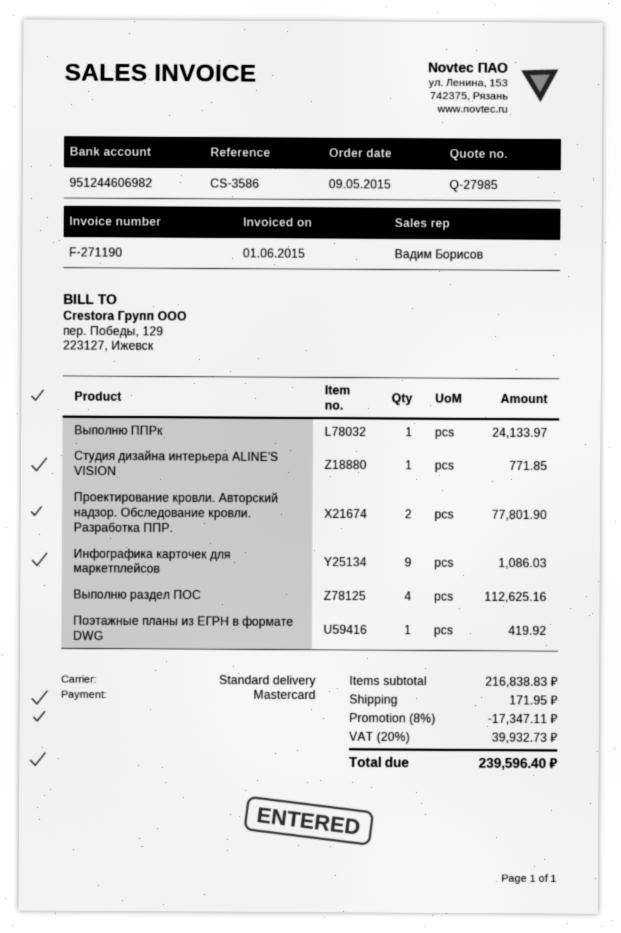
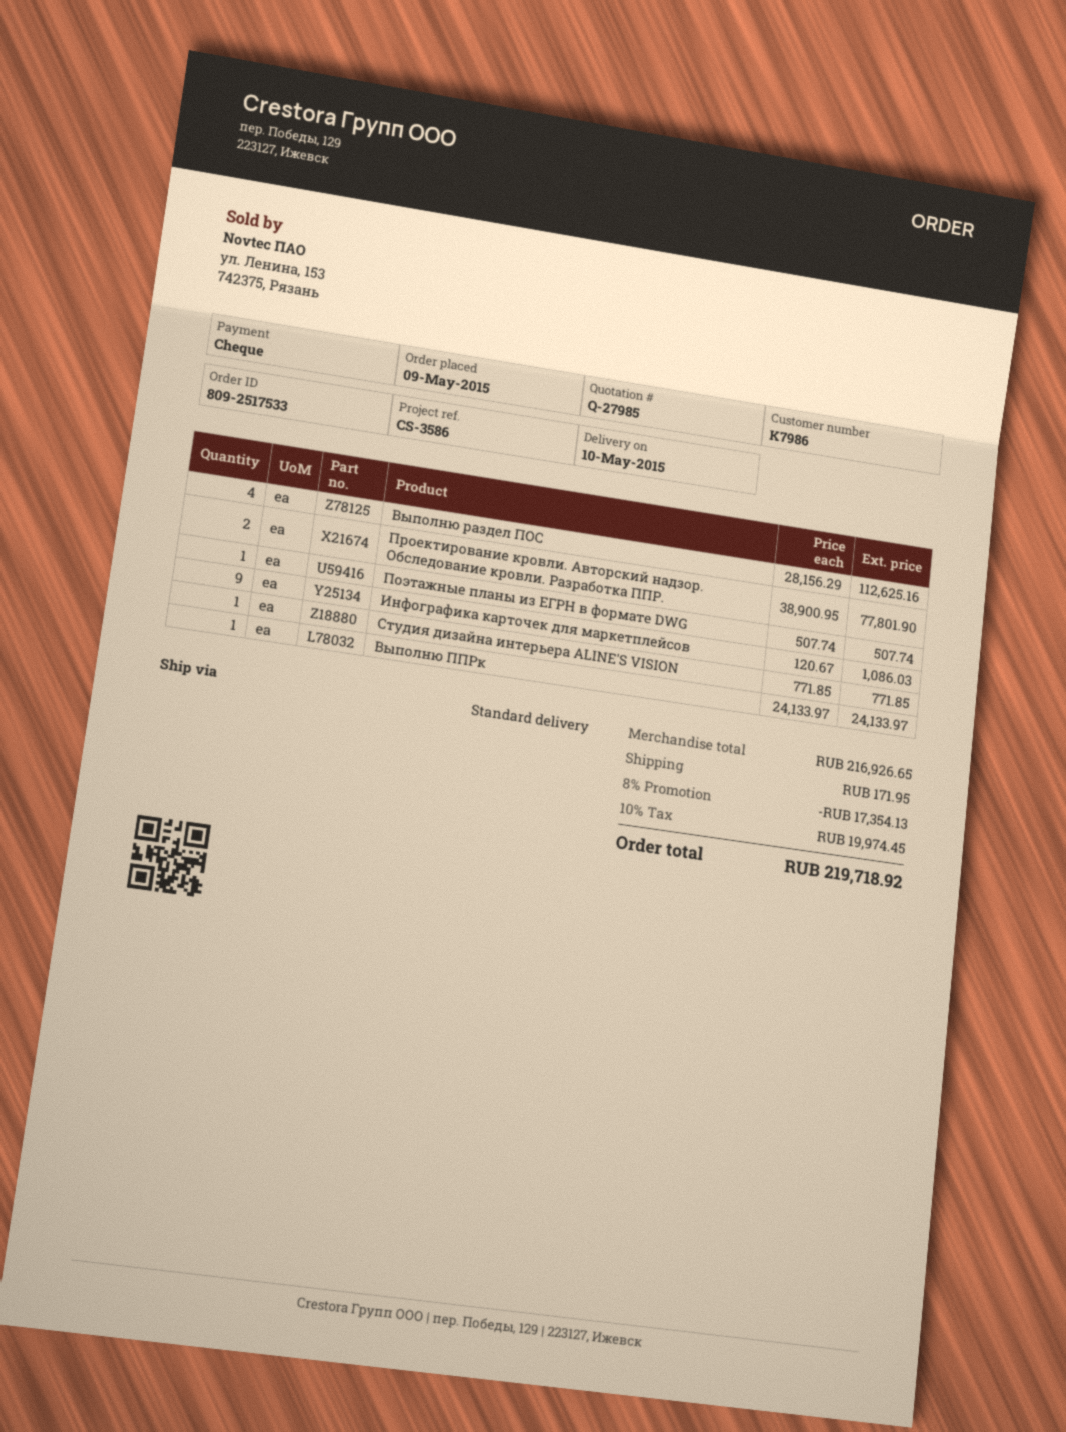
payment method: Mastercard -> cheque
Поэтажные планы из ЕГРН в формате DWG: 1 for 419.92 -> 1 for 507.74
subtotal: 216838.83 -> 216926.65
discount: 8% = 17347.11 -> 8% = 17354.13
tax: 20% = 39932.73 -> 10% = 19974.45
total: 239596.40 -> 219718.92

